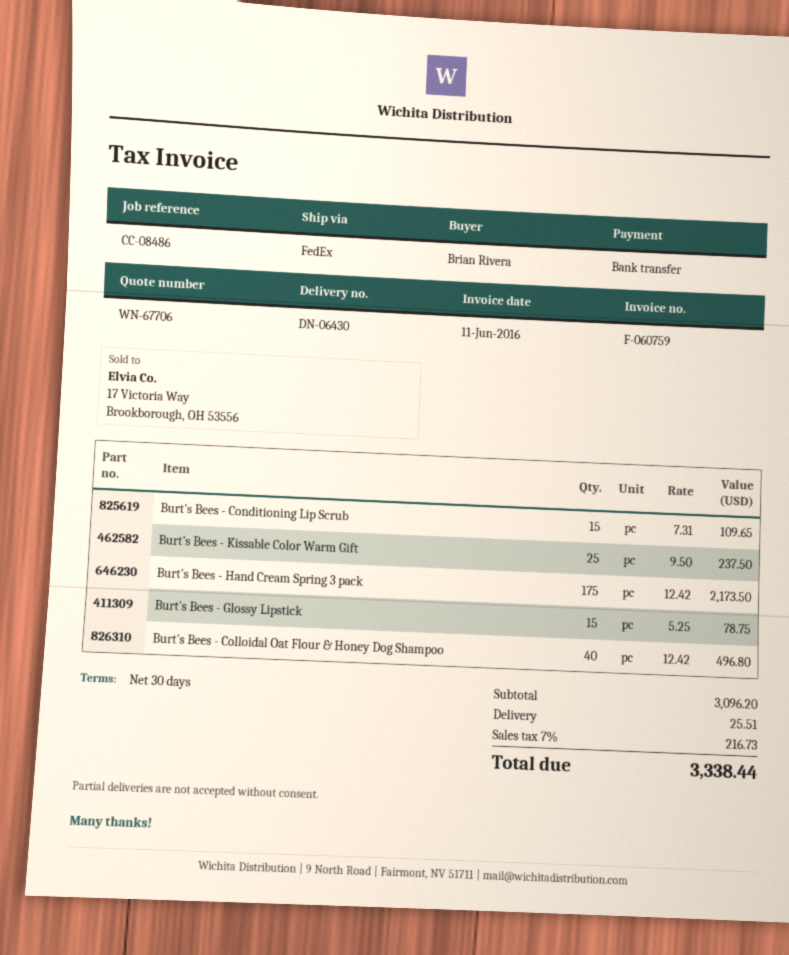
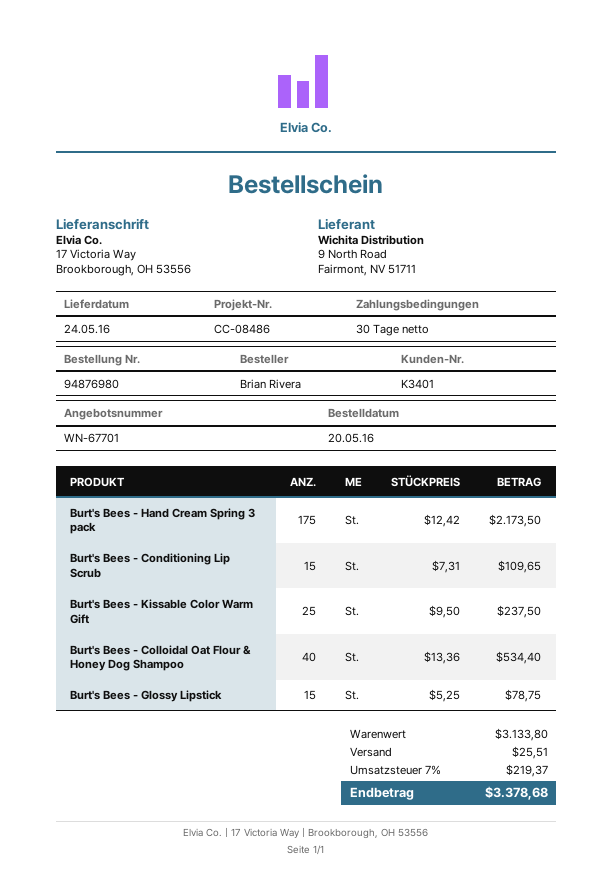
quote number: WN-67706 -> WN-67701
Burt's Bees - Colloidal Oat Flour & Honey Dog Shampoo: 40 x 12.42 = 496.80 -> 40 x 13.36 = 534.40
subtotal: 3096.20 -> 3133.80
tax: 7% = 216.73 -> 7% = 219.37
total: 3338.44 -> 3378.68

